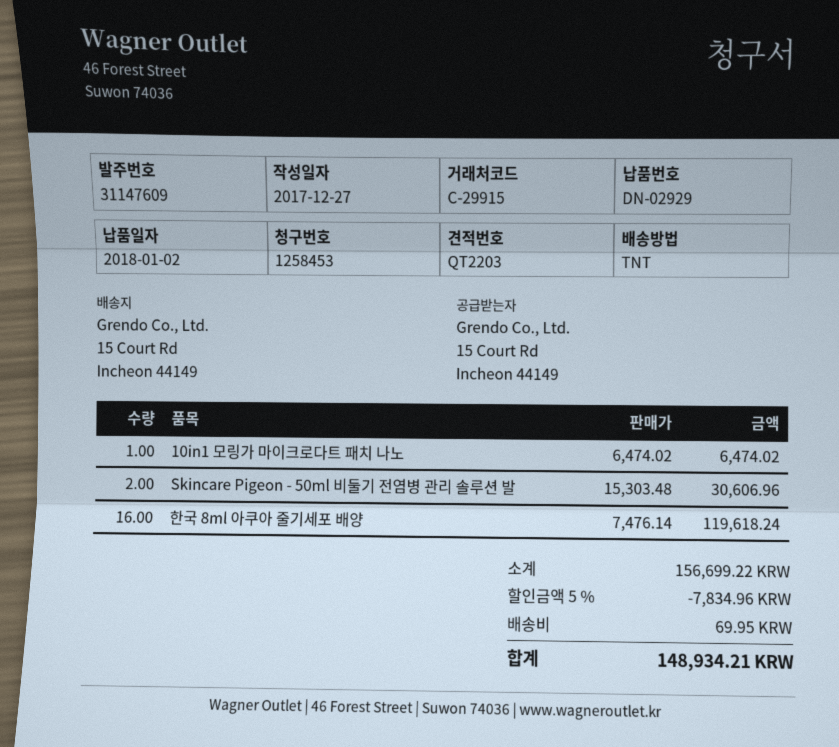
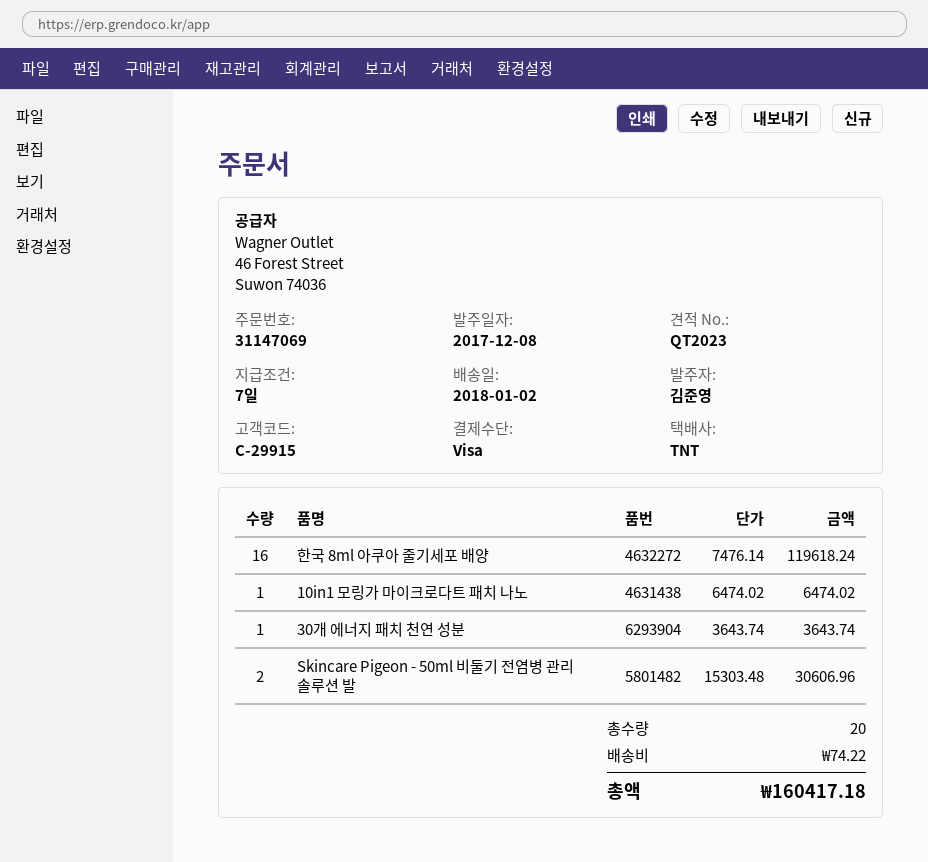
quote number: QT2203 -> QT2023
order number: 31147609 -> 31147069
30개 에너지 패치 천연 성분: none -> 1 x 3643.74 = 3643.74
discount: 5% = 7834.96 -> none
shipping: 69.95 -> 74.22
total: 148934.21 -> 160417.18

